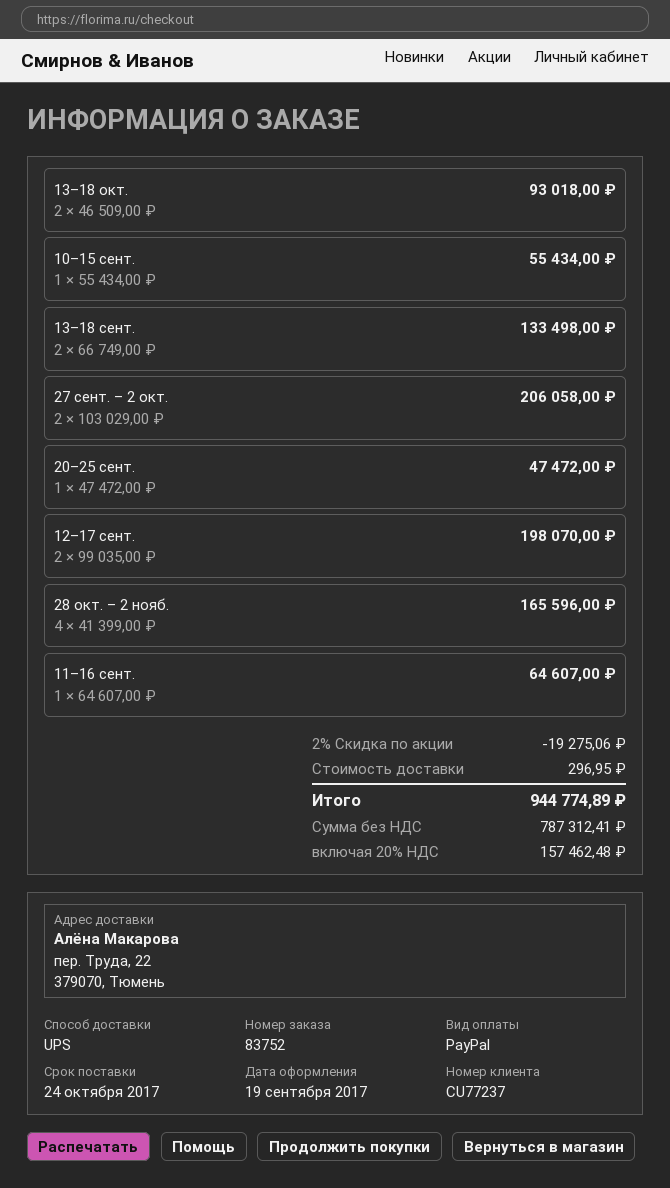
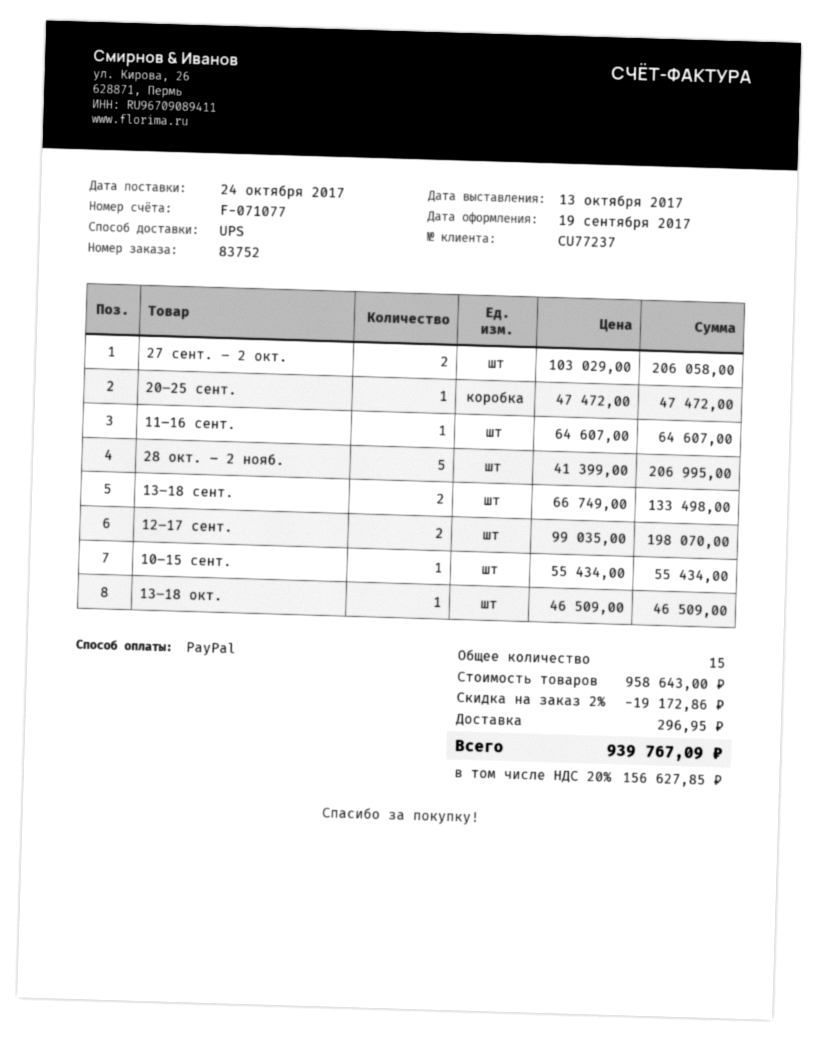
13–18 окт.: 2 x 46509.00 = 93018.00 -> 1 x 46509.00 = 46509.00
28 окт. – 2 нояб.: 4 x 41399.00 = 165596.00 -> 5 x 41399.00 = 206995.00
discount: 2% = 19275.06 -> 2% = 19172.86
tax: 20% = 157462.48 -> 20% = 156627.85
total: 944774.89 -> 939767.09

